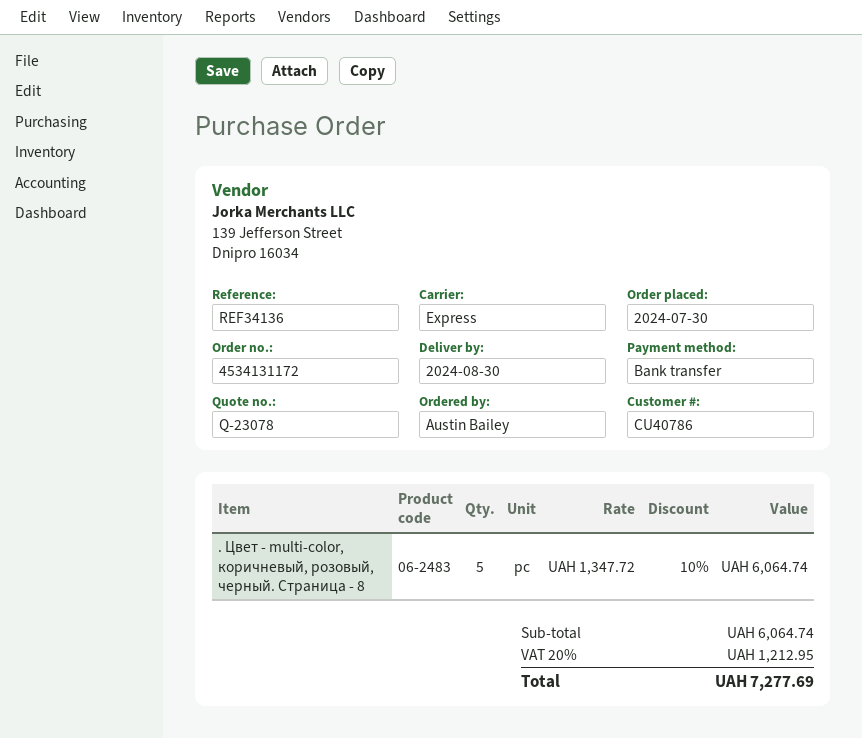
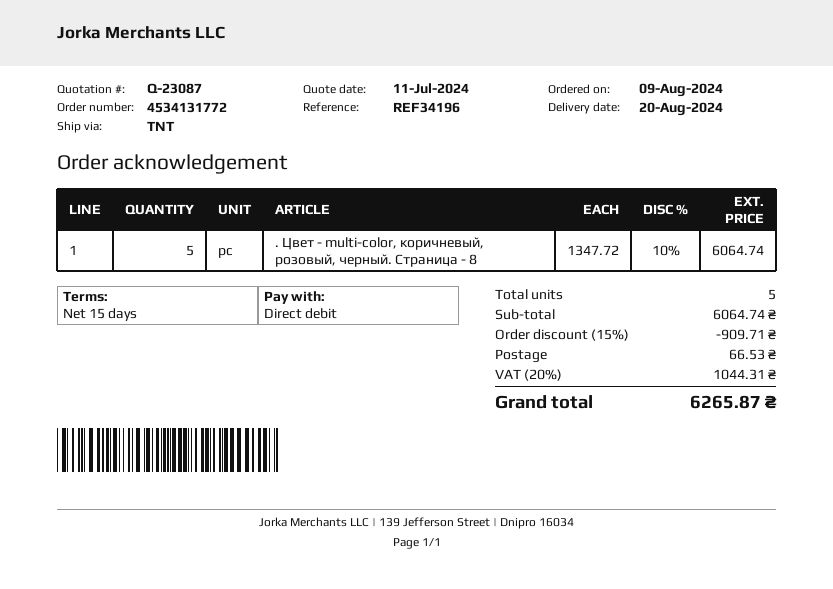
quote number: Q-23078 -> Q-23087
order number: 4534131172 -> 4534131772
order date: 2024-07-30 -> 2024-08-09
delivery date: 2024-08-30 -> 2024-08-20
reference: REF34136 -> REF34196
payment method: bank transfer -> direct debit
shipping method: express -> TNT
discount: none -> 15% = 909.71
shipping: none -> 66.53
tax: 20% = 1212.95 -> 20% = 1044.31
total: 7277.69 -> 6265.87

